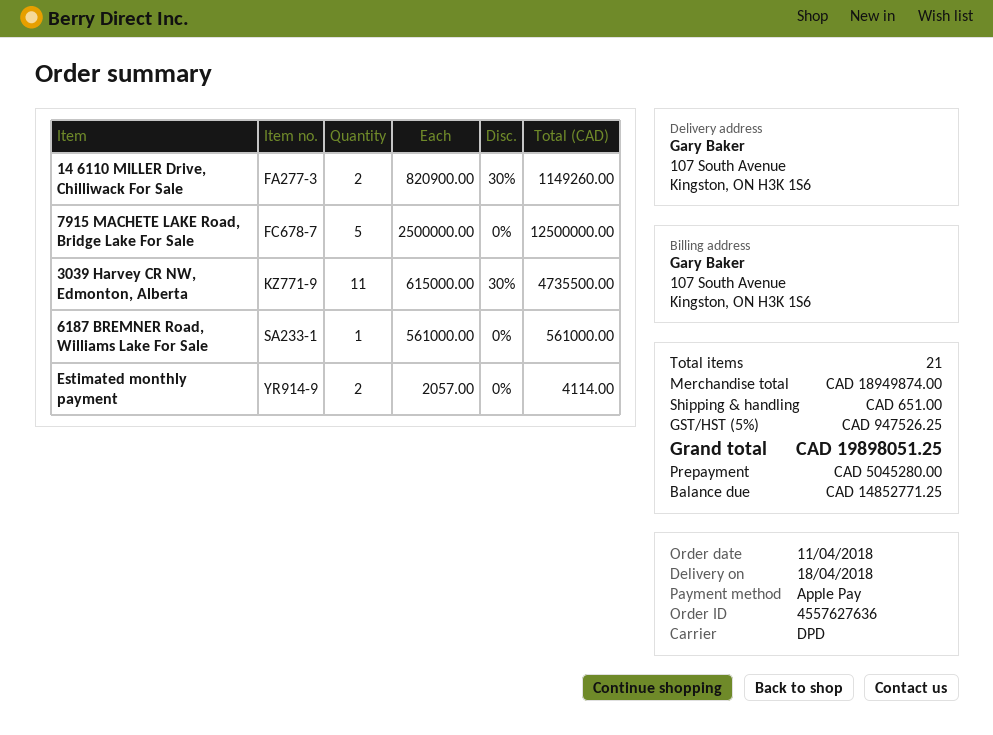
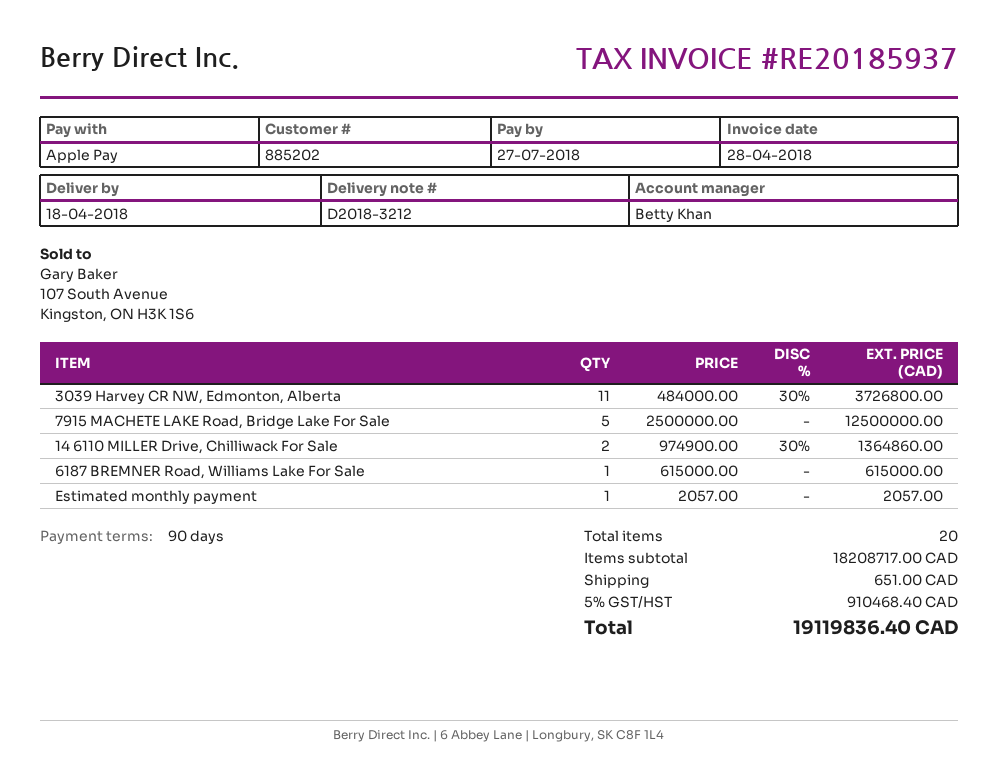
14 6110 MILLER Drive, Chilliwack For Sale: 2 x 820900.00 - 30% = 1149260.00 -> 2 x 974900.00 - 30% = 1364860.00
3039 Harvey CR NW, Edmonton, Alberta: 11 x 615000.00 - 30% = 4735500.00 -> 11 x 484000.00 - 30% = 3726800.00
6187 BREMNER Road, Williams Lake For Sale: 1 x 561000.00 = 561000.00 -> 1 x 615000.00 = 615000.00
Estimated monthly payment: 2 x 2057.00 = 4114.00 -> 1 x 2057.00 = 2057.00
total quantity: 21 -> 20
subtotal: 18949874.00 -> 18208717.00
tax: 5% = 947526.25 -> 5% = 910468.40
total: 19898051.25 -> 19119836.40

